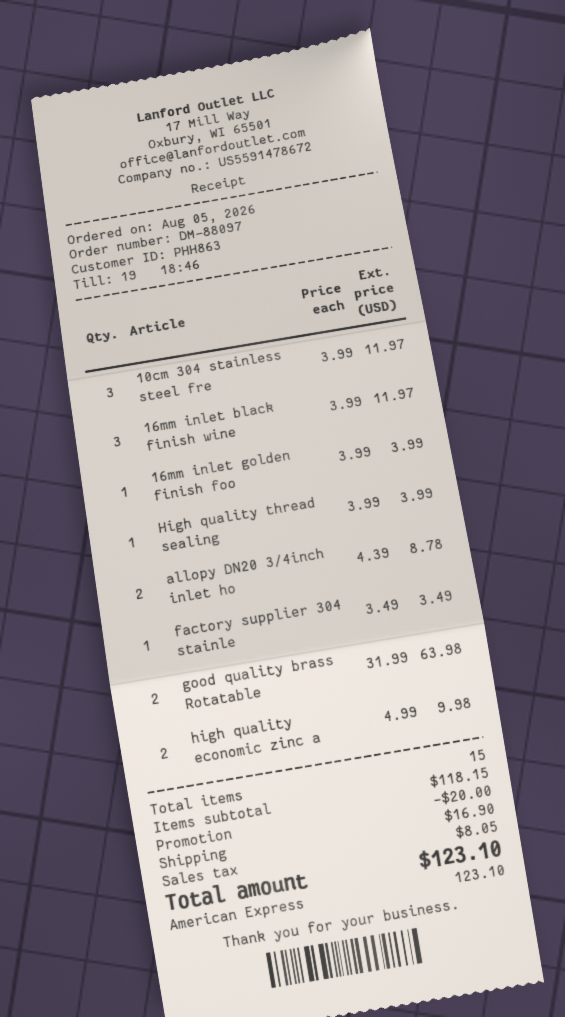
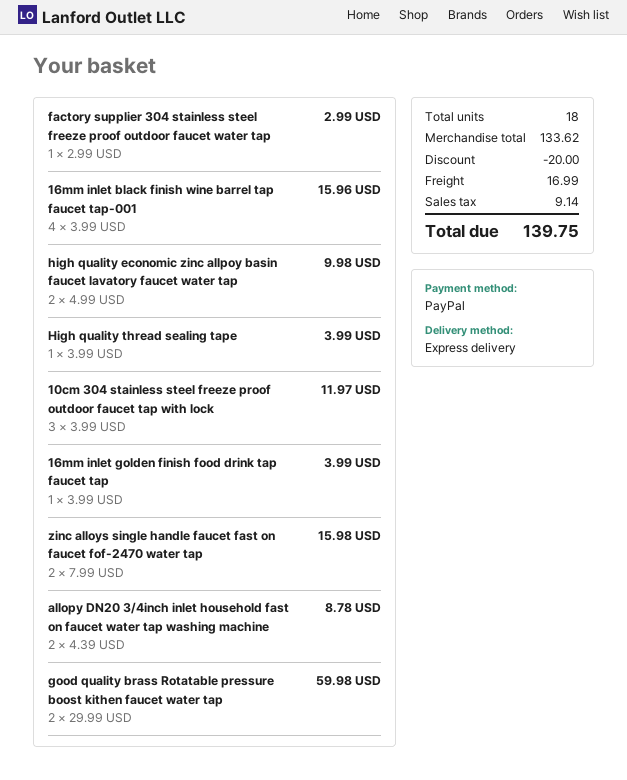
payment method: American Express -> PayPal
16mm inlet black finish wine: 3 x 3.99 = 11.97 -> 4 x 3.99 = 15.96
factory supplier 304 stainle: 1 x 3.49 = 3.49 -> 1 x 2.99 = 2.99
good quality brass Rotatable: 2 x 31.99 = 63.98 -> 2 x 29.99 = 59.98
zinc alloys single handle faucet fast on faucet fof-2470 water tap: none -> 2 x 7.99 = 15.98
total quantity: 15 -> 18
subtotal: 118.15 -> 133.62
shipping: 16.90 -> 16.99
tax: 8.05 -> 9.14
total: 123.10 -> 139.75

